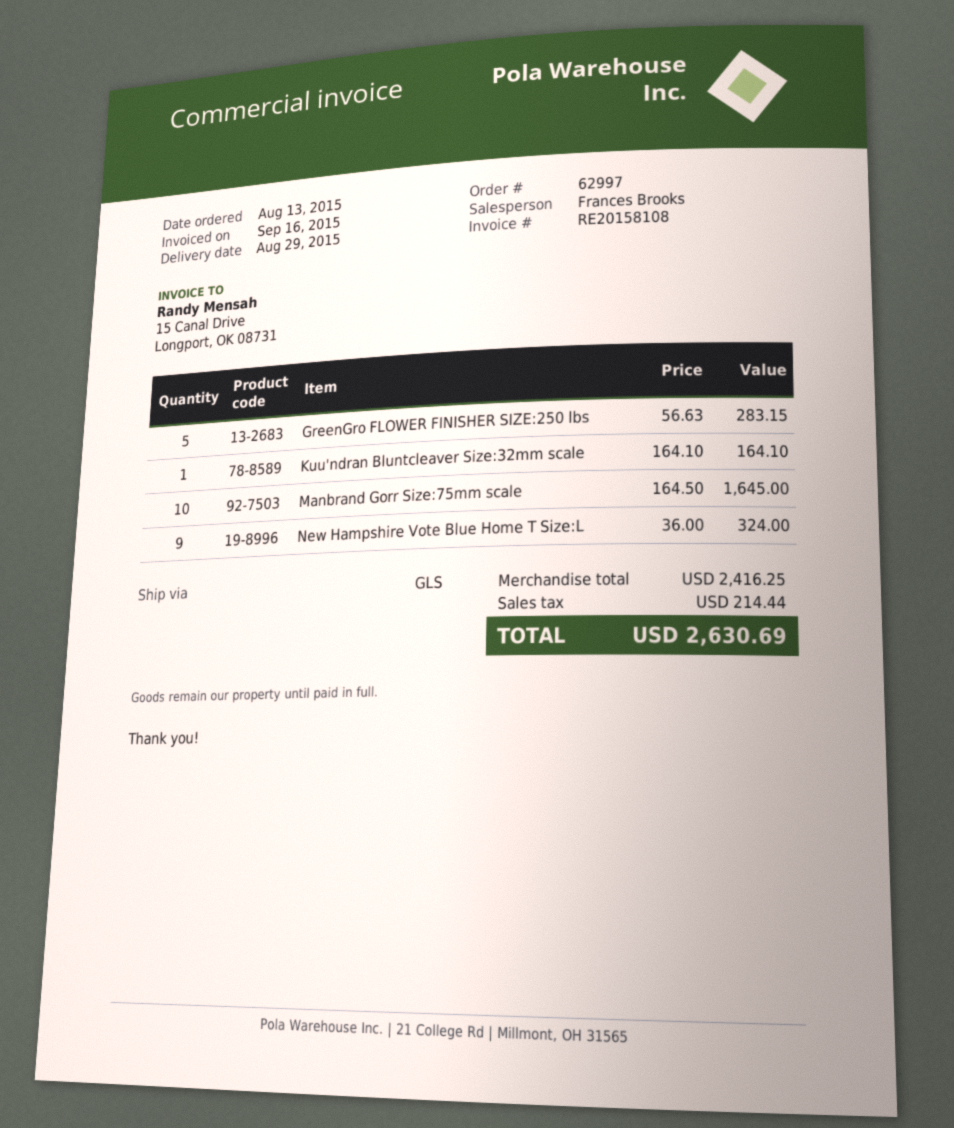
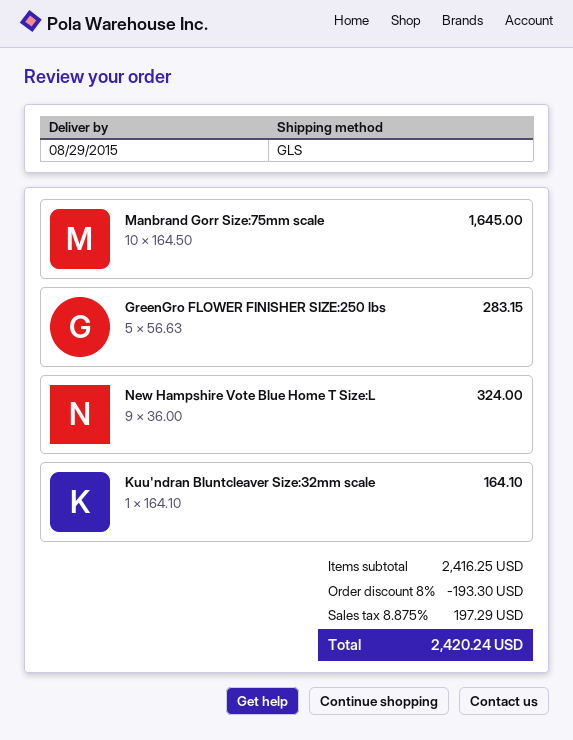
discount: none -> 8% = 193.30
tax: 214.44 -> 197.29
total: 2630.69 -> 2420.24

